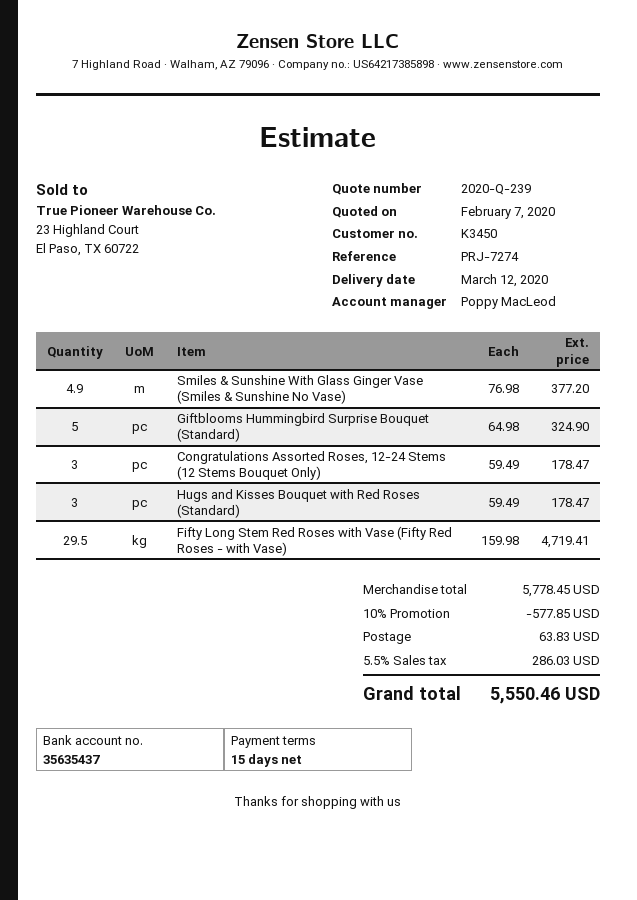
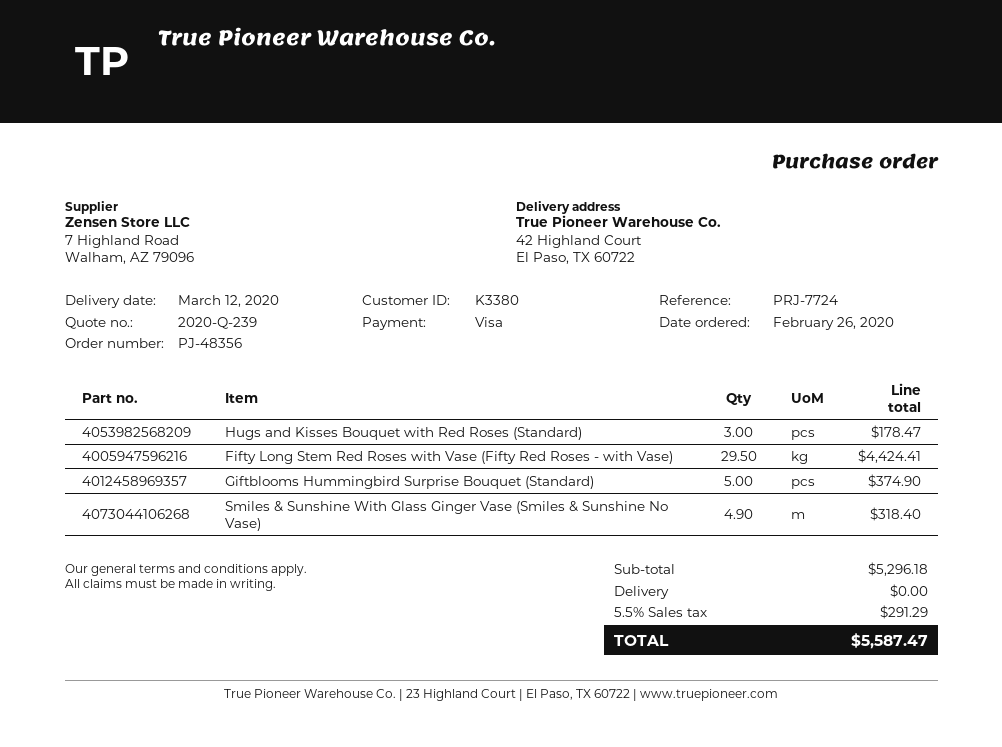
customer number: K3450 -> K3380
reference: PRJ-7274 -> PRJ-7724
Smiles & Sunshine With Glass Ginger Vase (Smiles & Sunshine No Vase): 4.9 for 377.20 -> 4.9 for 318.40
Giftblooms Hummingbird Surprise Bouquet (Standard): 5 for 324.90 -> 5 for 374.90
Congratulations Assorted Roses, 12-24 Stems (12 Stems Bouquet Only): 3 for 178.47 -> none
Fifty Long Stem Red Roses with Vase (Fifty Red Roses - with Vase): 29.5 for 4719.41 -> 29.5 for 4424.41
subtotal: 5778.45 -> 5296.18
discount: 10% = 577.85 -> none
shipping: 63.83 -> 0.00
tax: 5.5% = 286.03 -> 5.5% = 291.29
total: 5550.46 -> 5587.47

